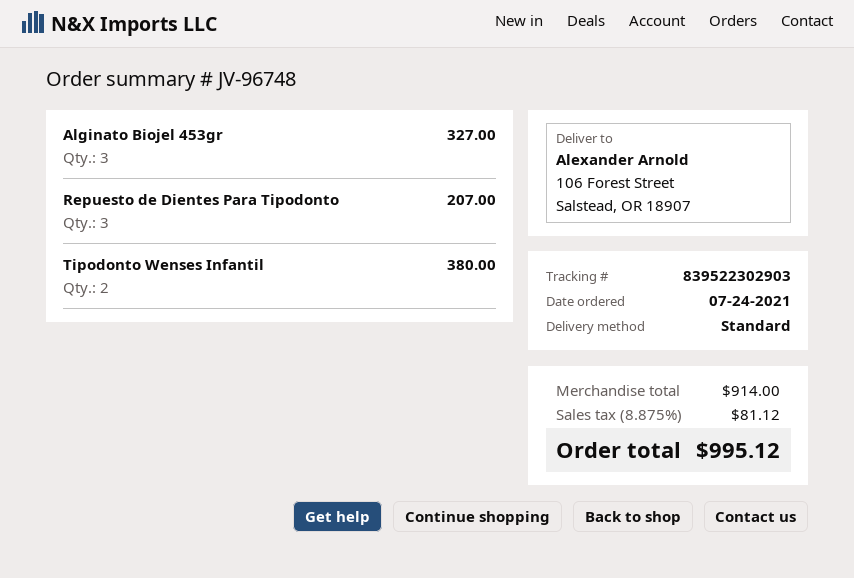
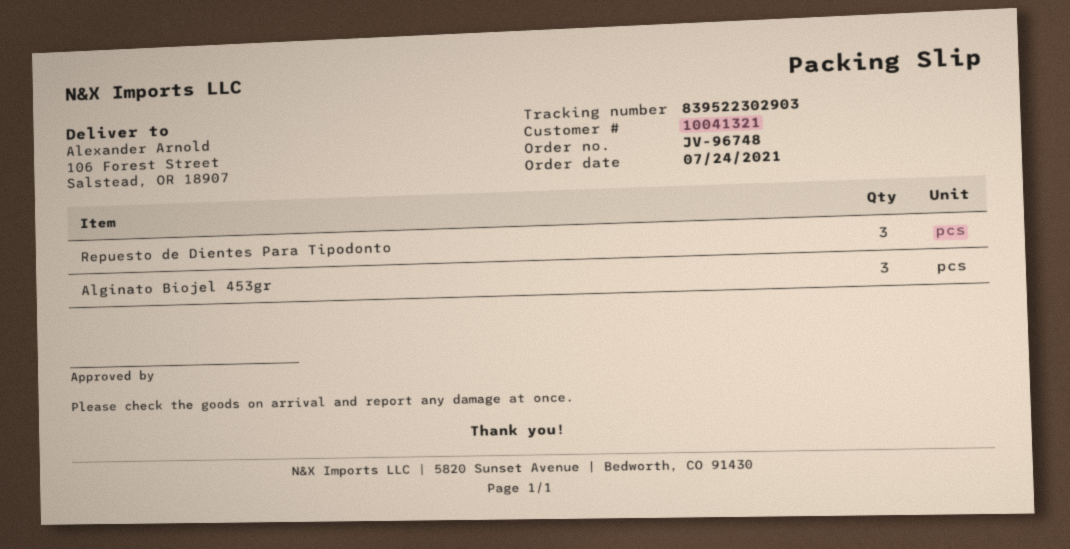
Tipodonto Wenses Infantil: 2 -> none

